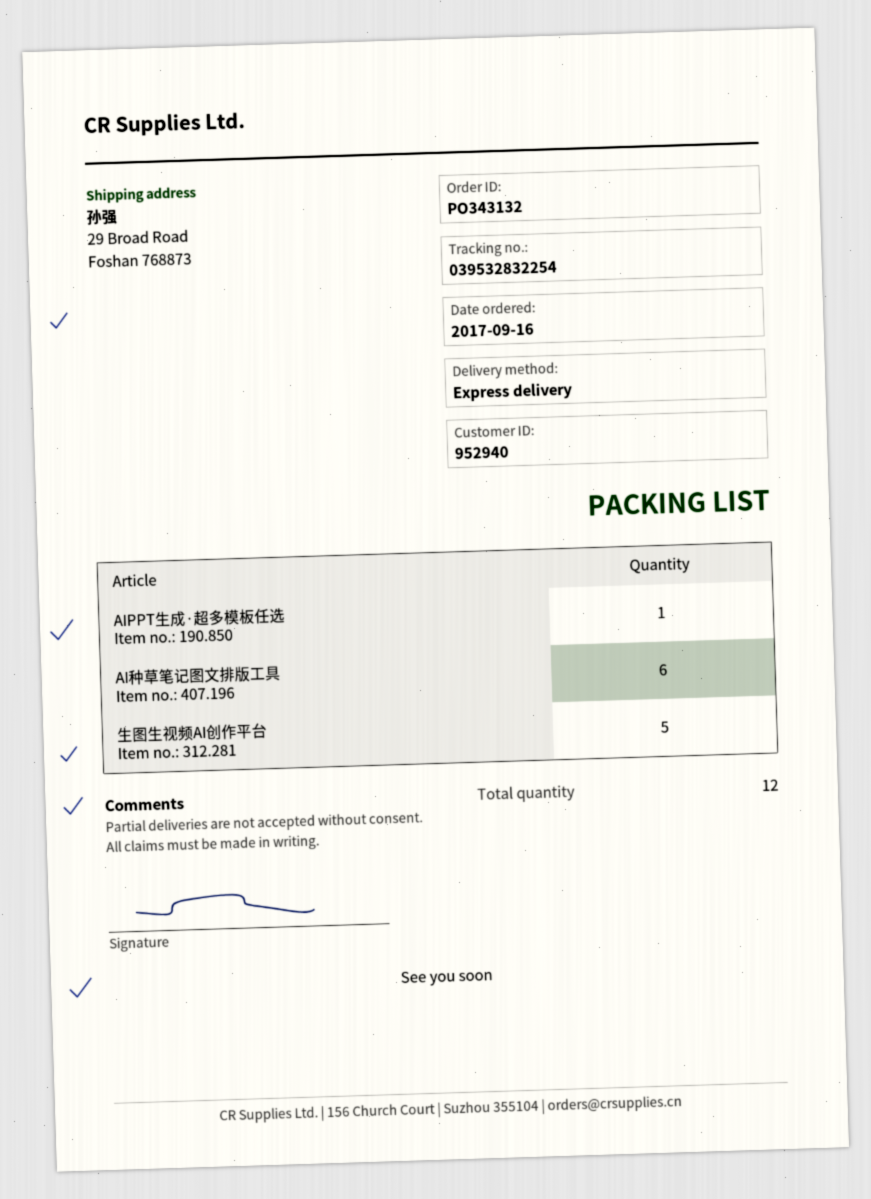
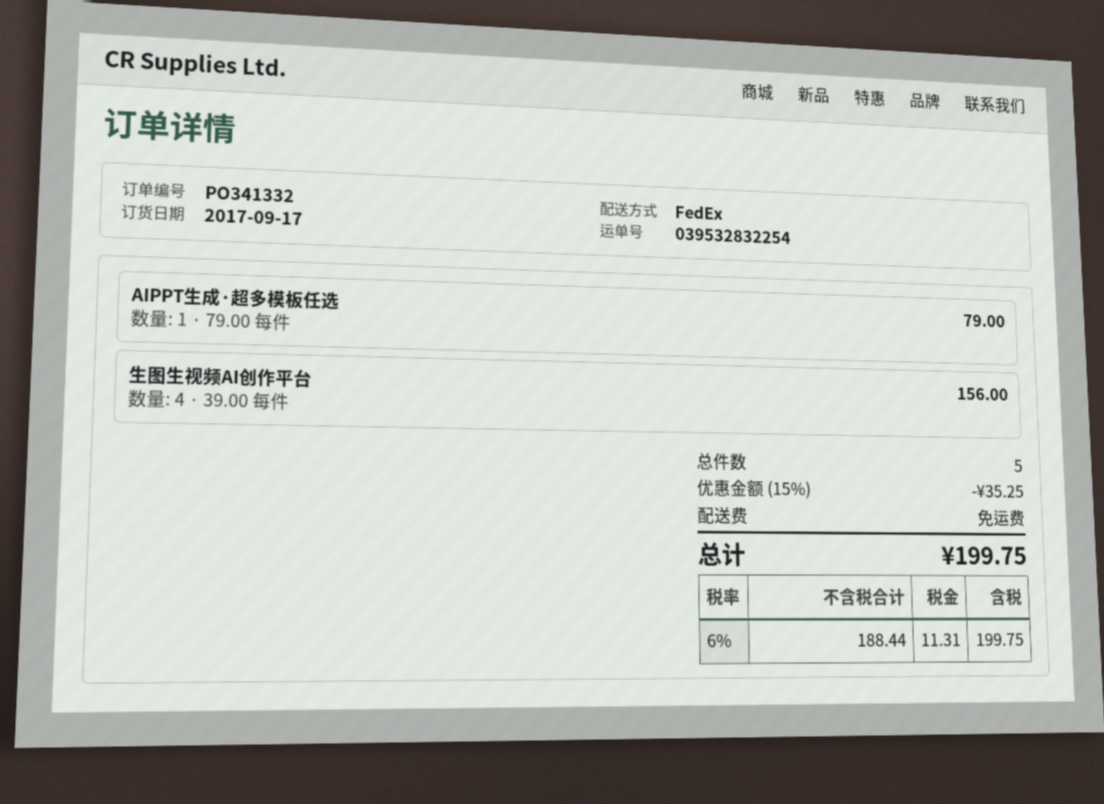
order number: PO343132 -> PO341332
order date: 2017-09-16 -> 2017-09-17
shipping method: express -> FedEx
AI种草笔记图文排版工具: 6 -> none
生图生视频AI创作平台: 5 -> 4
total quantity: 12 -> 5

